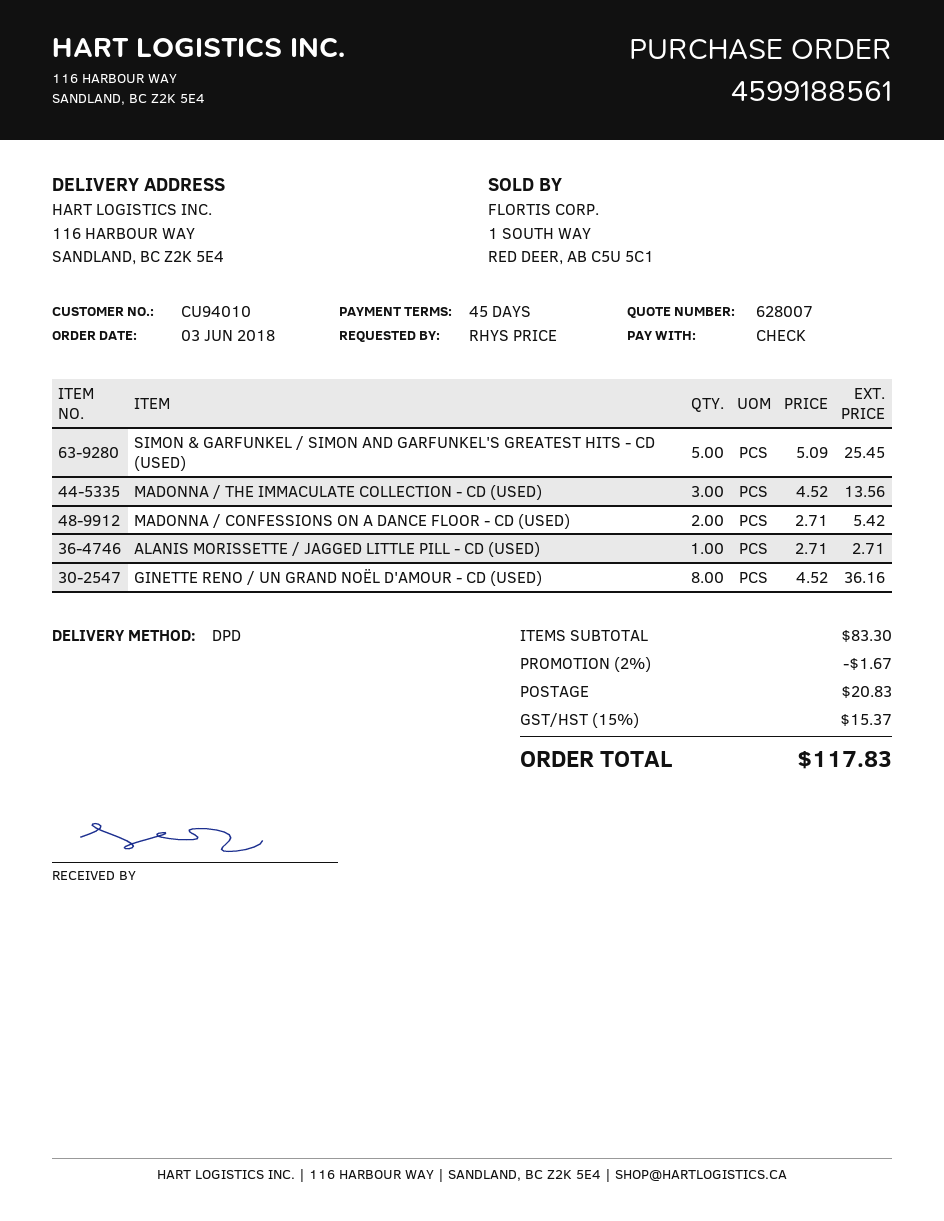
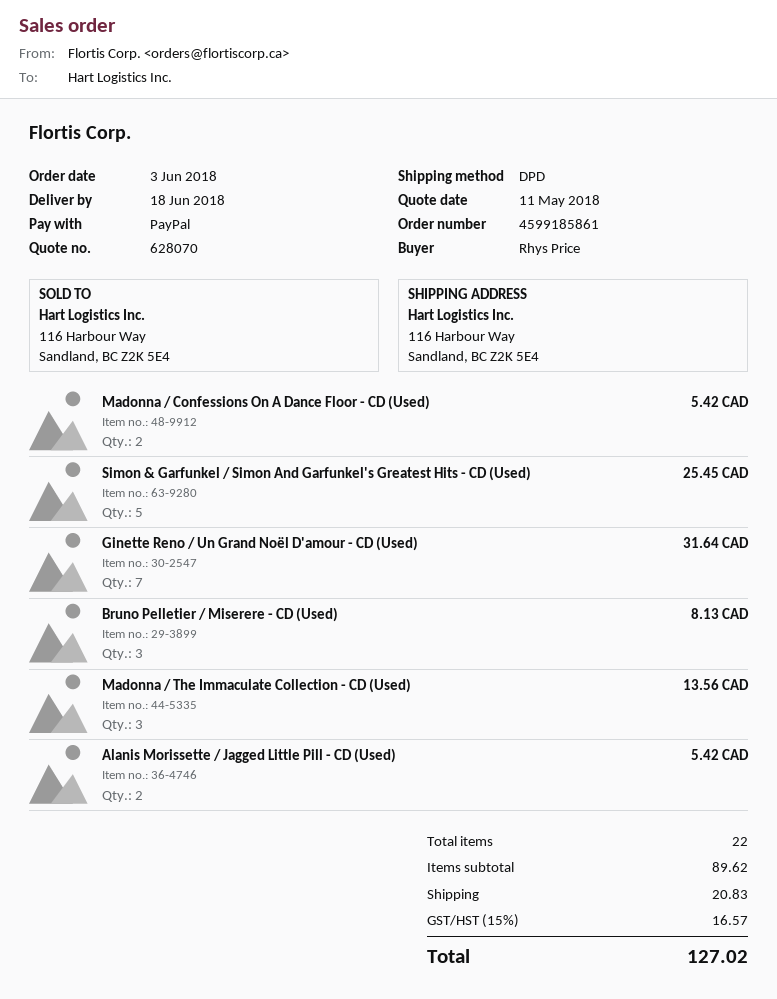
quote number: 628007 -> 628070
order number: 4599188561 -> 4599185861
payment method: cheque -> PayPal
ALANIS MORISSETTE / JAGGED LITTLE PILL - CD (USED): 1 for 2.71 -> 2 for 5.42
GINETTE RENO / UN GRAND NOËL D'AMOUR - CD (USED): 8 for 36.16 -> 7 for 31.64
Bruno Pelletier / Miserere - CD (Used): none -> 3 for 8.13
subtotal: 83.30 -> 89.62
discount: 2% = 1.67 -> none
tax: 15% = 15.37 -> 15% = 16.57
total: 117.83 -> 127.02

